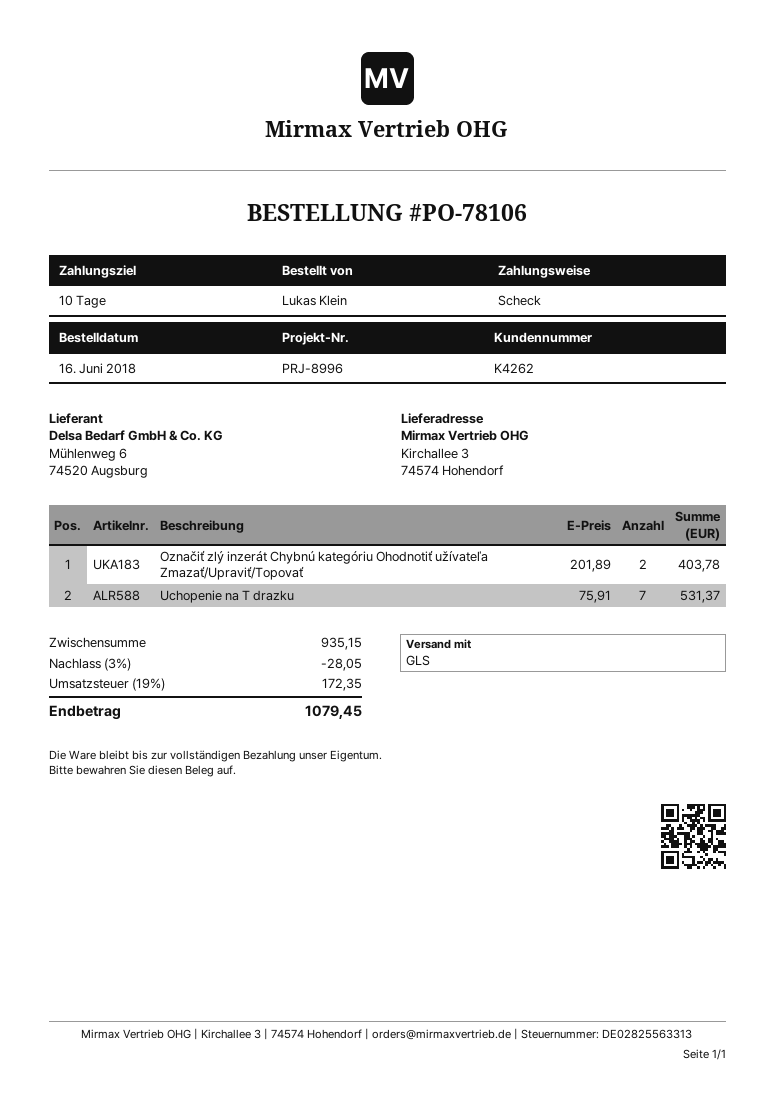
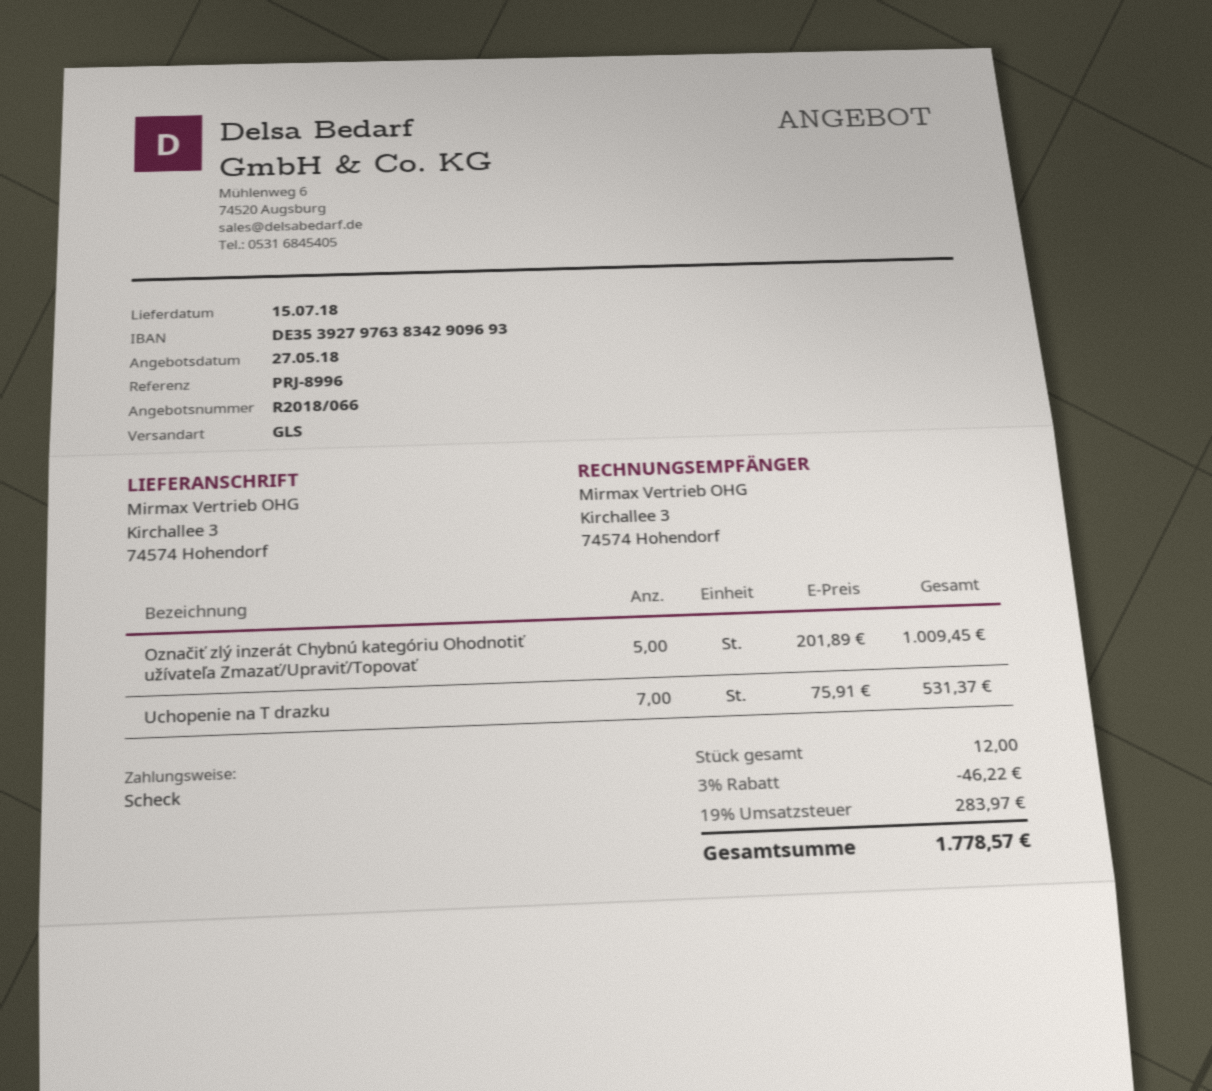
Označiť zlý inzerát Chybnú kategóriu Ohodnotiť užívateľa Zmazať/Upraviť/Topovať: 2 x 201.89 = 403.78 -> 5 x 201.89 = 1009.45
discount: 3% = 28.05 -> 3% = 46.22
tax: 19% = 172.35 -> 19% = 283.97
total: 1079.45 -> 1778.57

